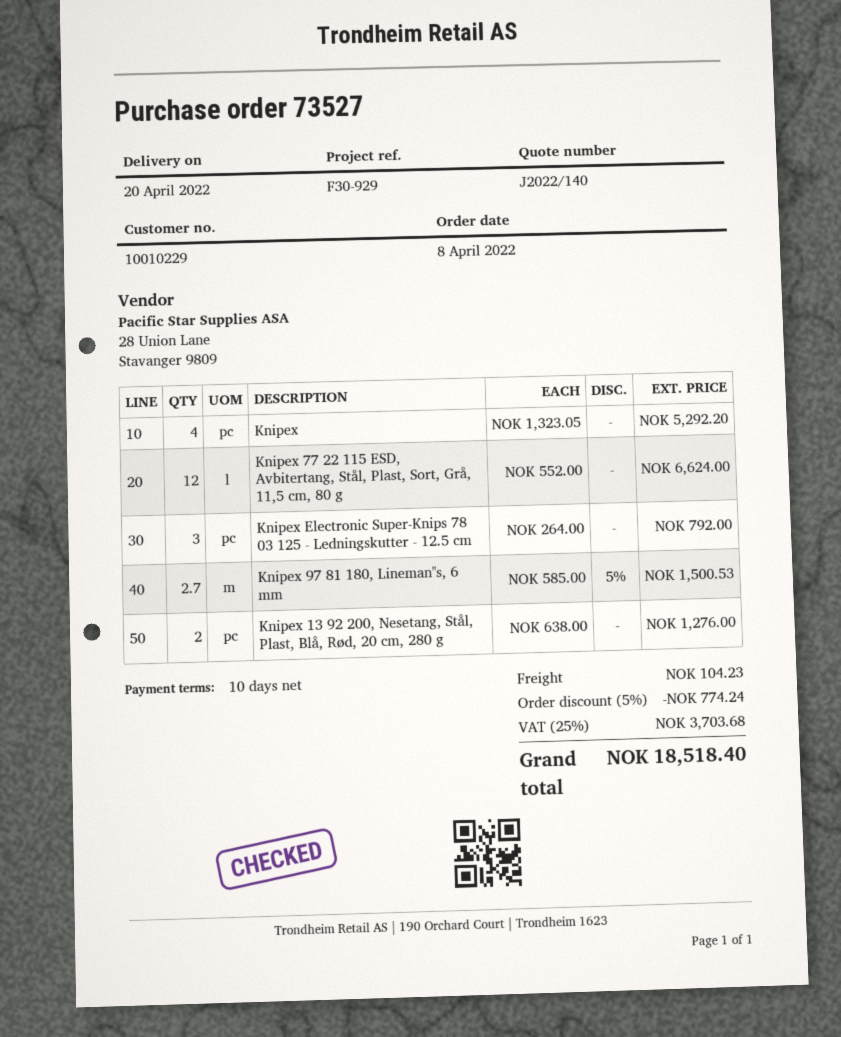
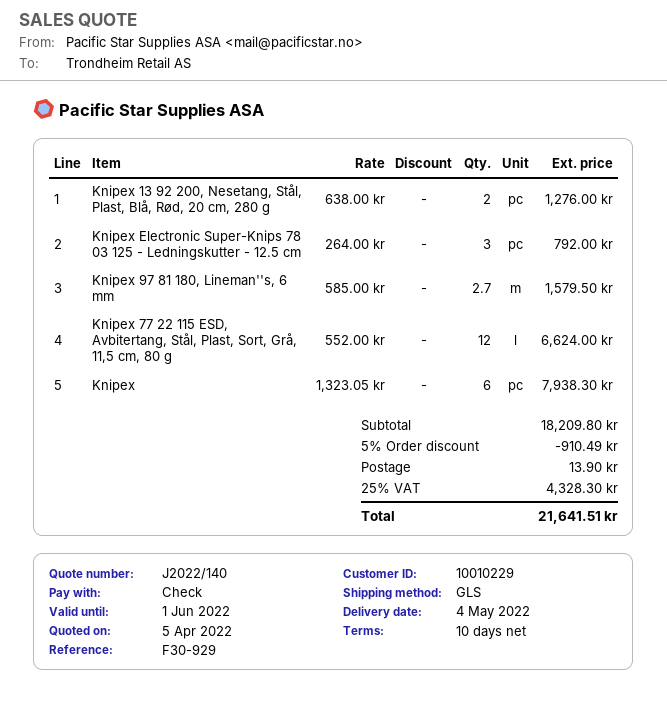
delivery date: 2022-04-20 -> 2022-05-04
Knipex: 4 x 1323.05 = 5292.20 -> 6 x 1323.05 = 7938.30
Knipex 97 81 180, Lineman''s, 6 mm: 2.7 x 585.00 - 5% = 1500.53 -> 2.7 x 585.00 = 1579.50
discount: 5% = 774.24 -> 5% = 910.49
shipping: 104.23 -> 13.90
tax: 25% = 3703.68 -> 25% = 4328.30
total: 18518.40 -> 21641.51

